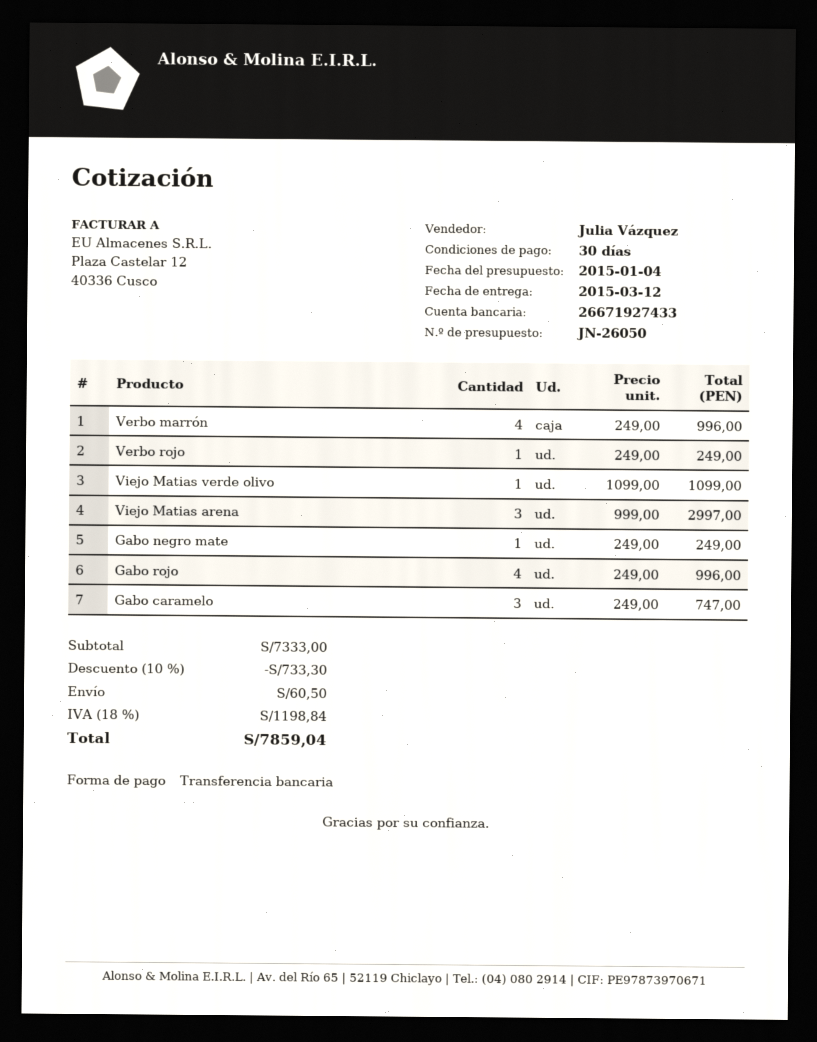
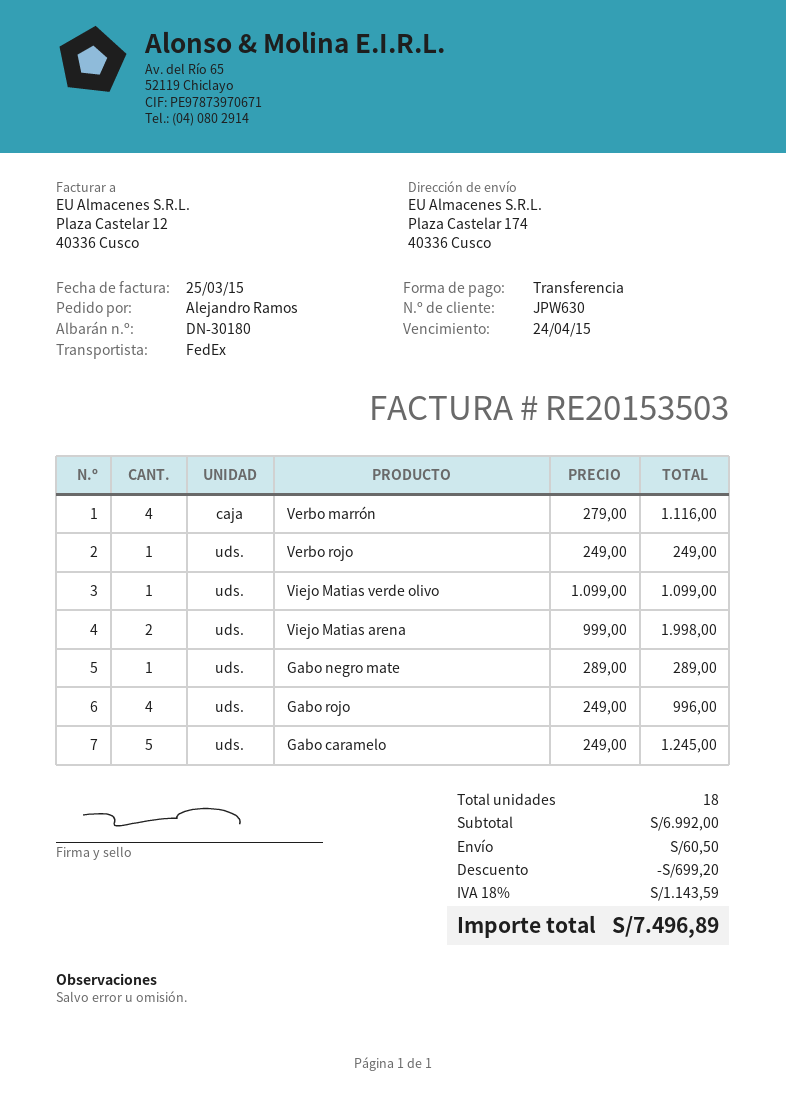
Verbo marrón: 4 x 249.00 = 996.00 -> 4 x 279.00 = 1116.00
Viejo Matias arena: 3 x 999.00 = 2997.00 -> 2 x 999.00 = 1998.00
Gabo negro mate: 1 x 249.00 = 249.00 -> 1 x 289.00 = 289.00
Gabo caramelo: 3 x 249.00 = 747.00 -> 5 x 249.00 = 1245.00
subtotal: 7333.00 -> 6992.00
discount: 733.30 -> 699.20
tax: 18% = 1198.84 -> 18% = 1143.59
total: 7859.04 -> 7496.89

